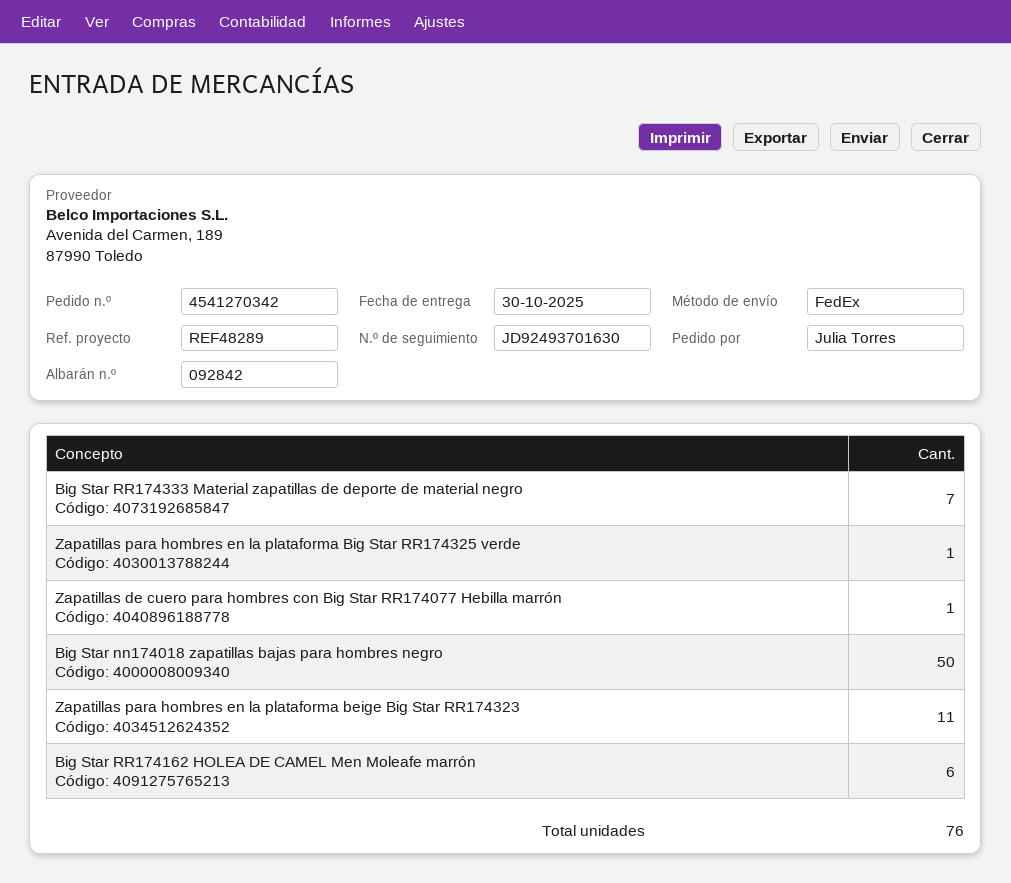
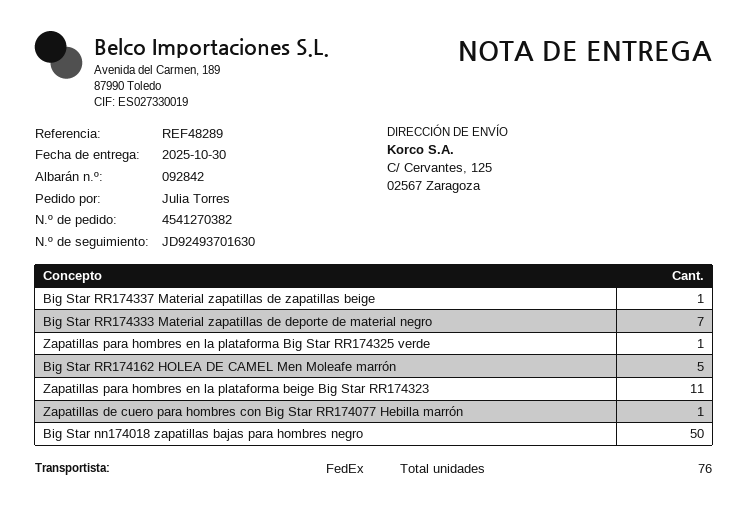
order number: 4541270342 -> 4541270382
Big Star RR174162 HOLEA DE CAMEL Men Moleafe marrón: 6 -> 5
Big Star RR174337 Material zapatillas de zapatillas beige: none -> 1

